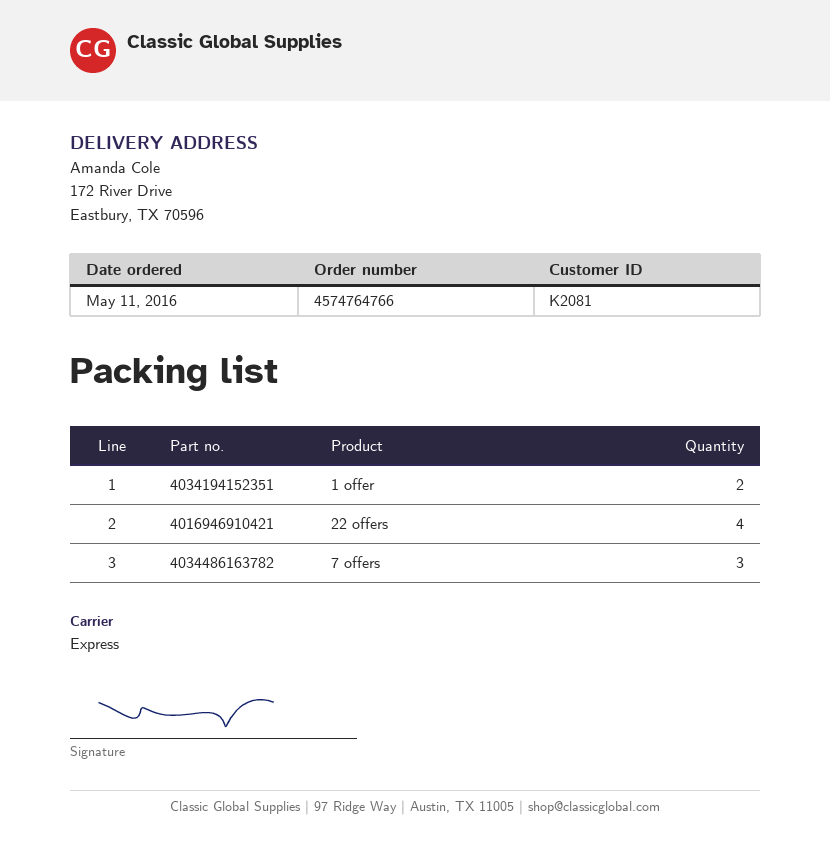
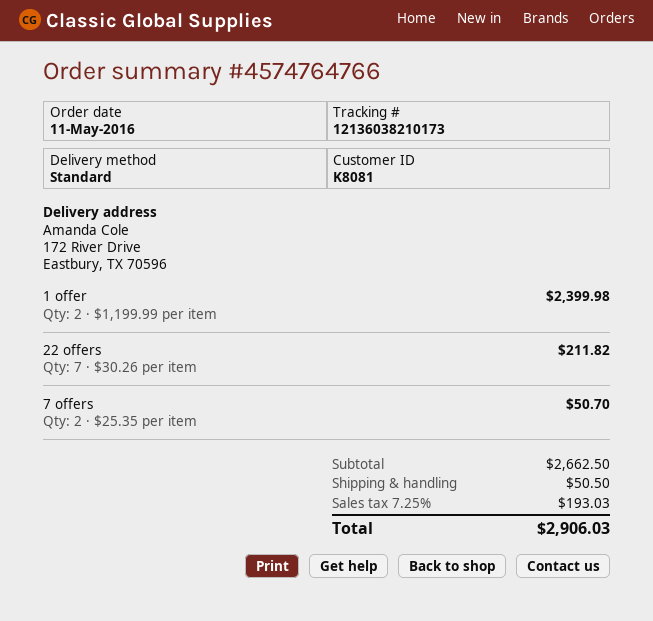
customer number: K2081 -> K8081
shipping method: express -> standard
22 offers: 4 -> 7
7 offers: 3 -> 2

